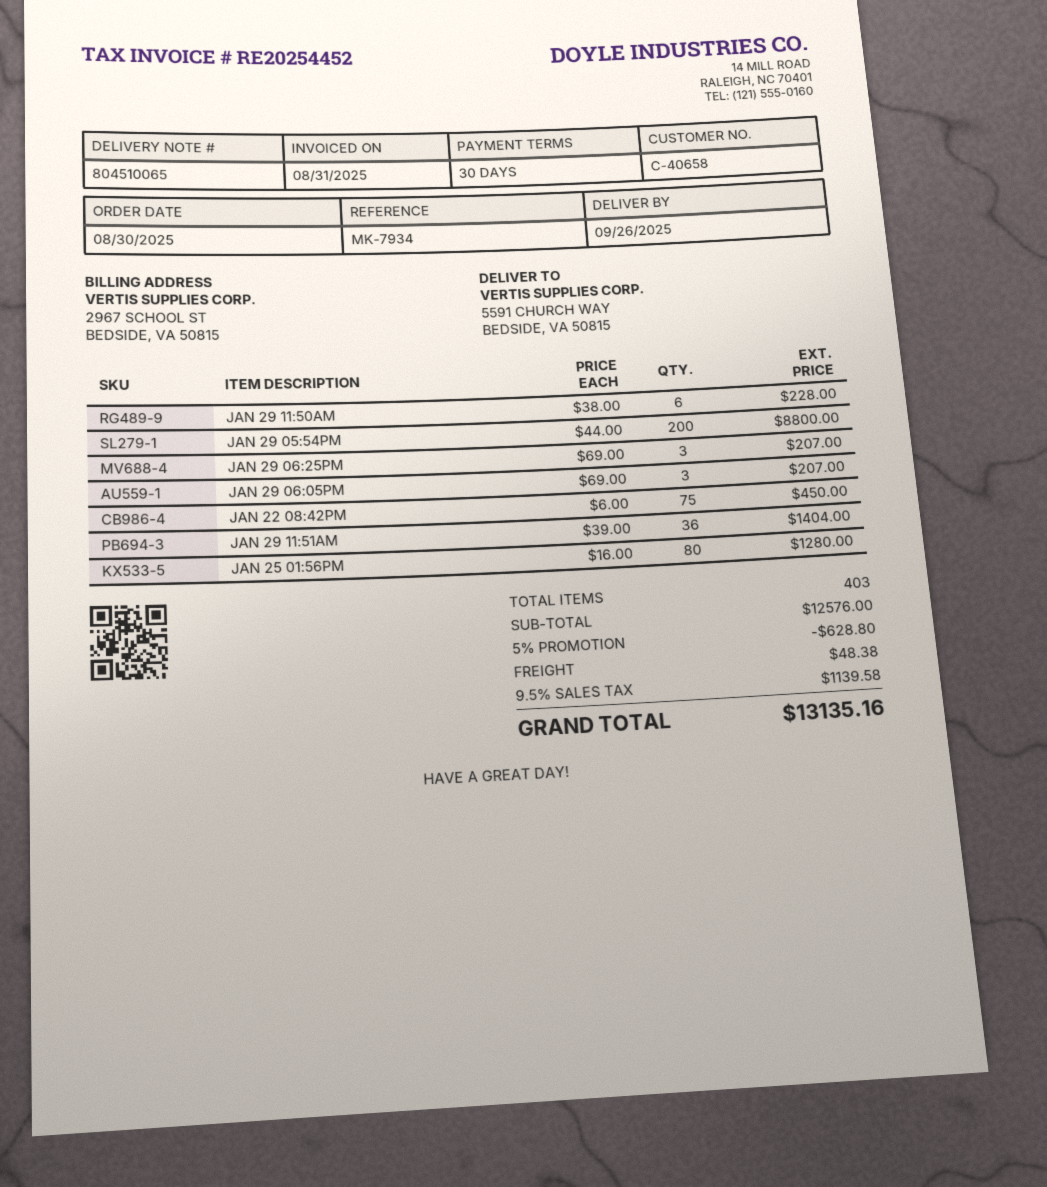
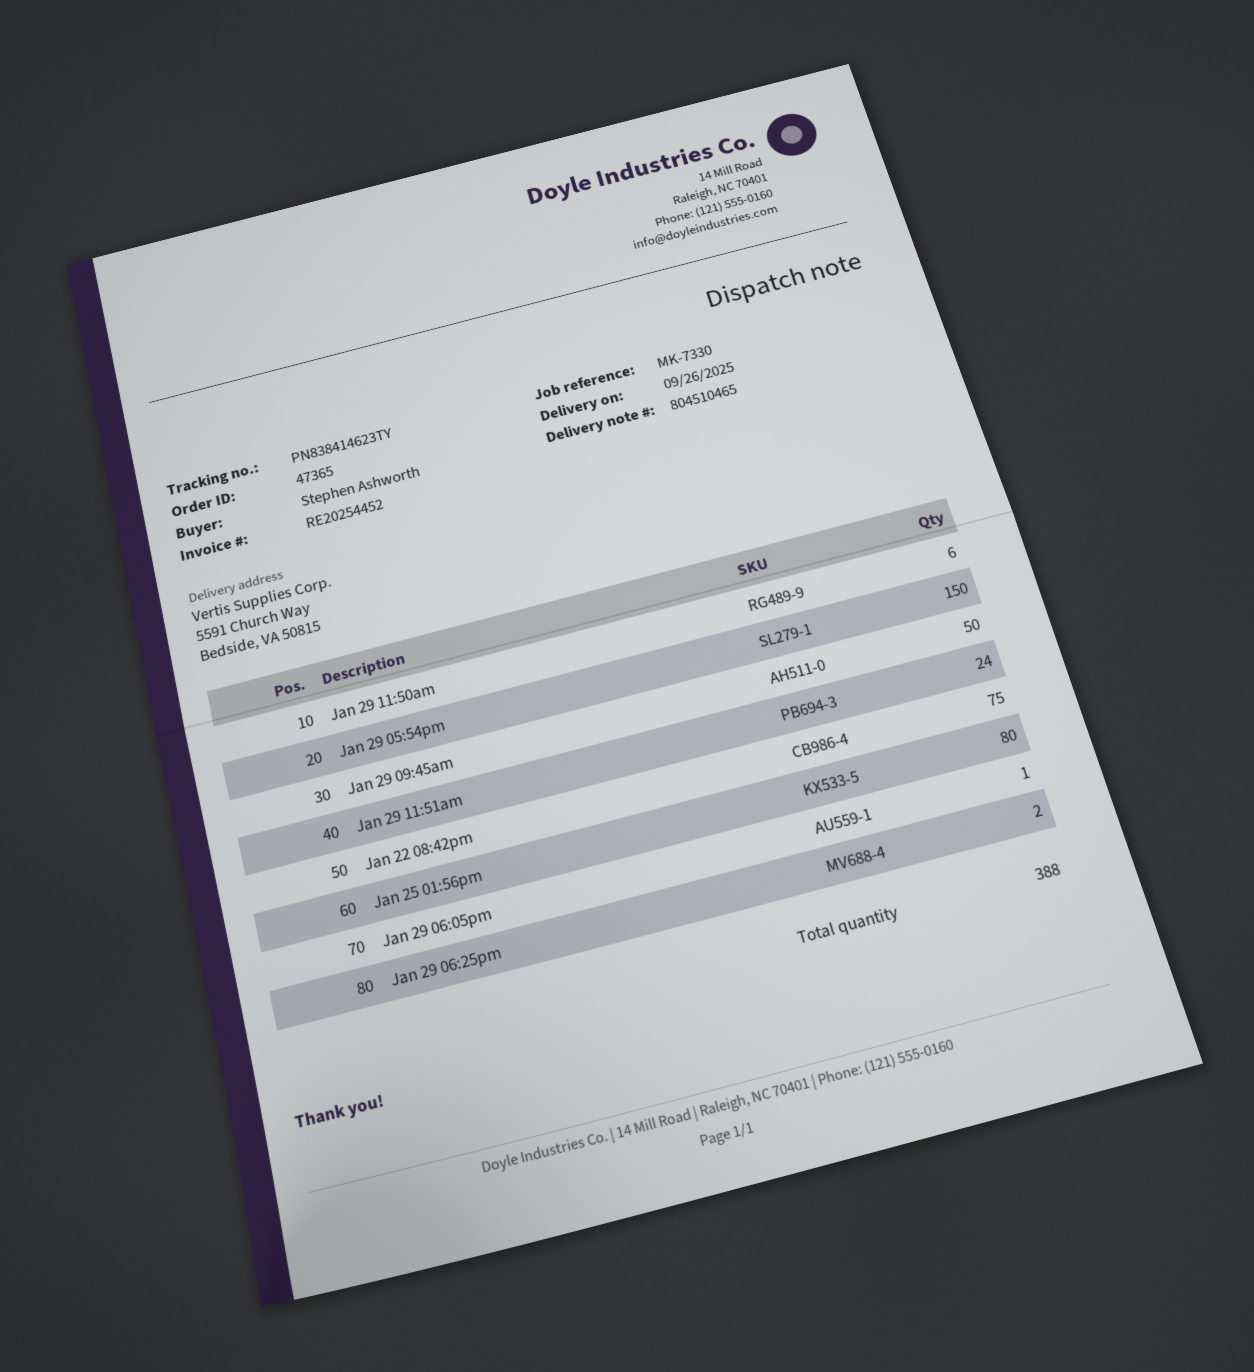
delivery note number: 804510065 -> 804510465
reference: MK-7934 -> MK-7330
JAN 29 05:54PM: 200 -> 150
JAN 29 06:25PM: 3 -> 2
JAN 29 06:05PM: 3 -> 1
JAN 29 11:51AM: 36 -> 24
Jan 29 09:45am: none -> 50
total quantity: 403 -> 388

